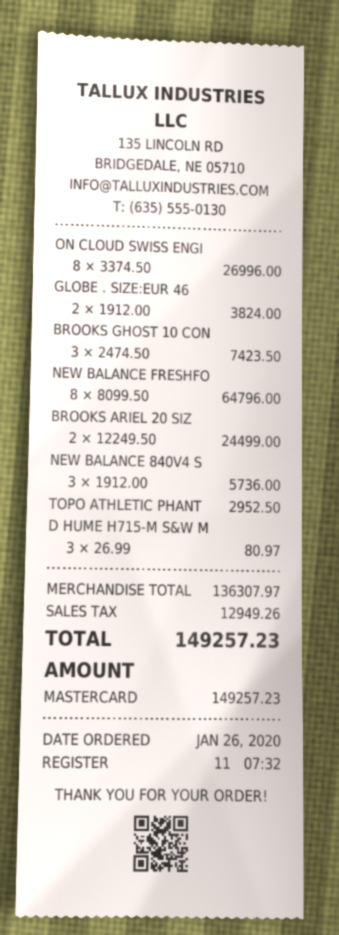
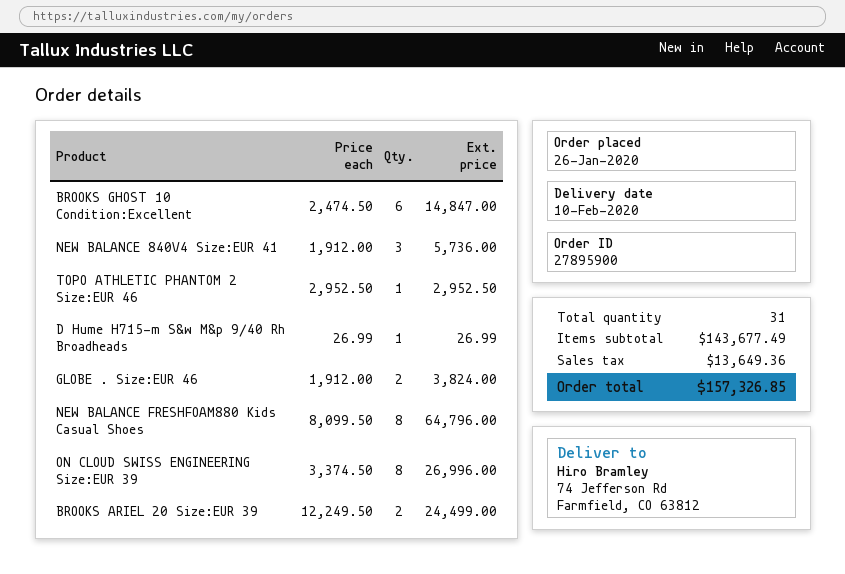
BROOKS GHOST 10 CON: 3 x 2474.50 = 7423.50 -> 6 x 2474.50 = 14847.00
D HUME H715-M S&W M: 3 x 26.99 = 80.97 -> 1 x 26.99 = 26.99
subtotal: 136307.97 -> 143677.49
tax: 12949.26 -> 13649.36
total: 149257.23 -> 157326.85

